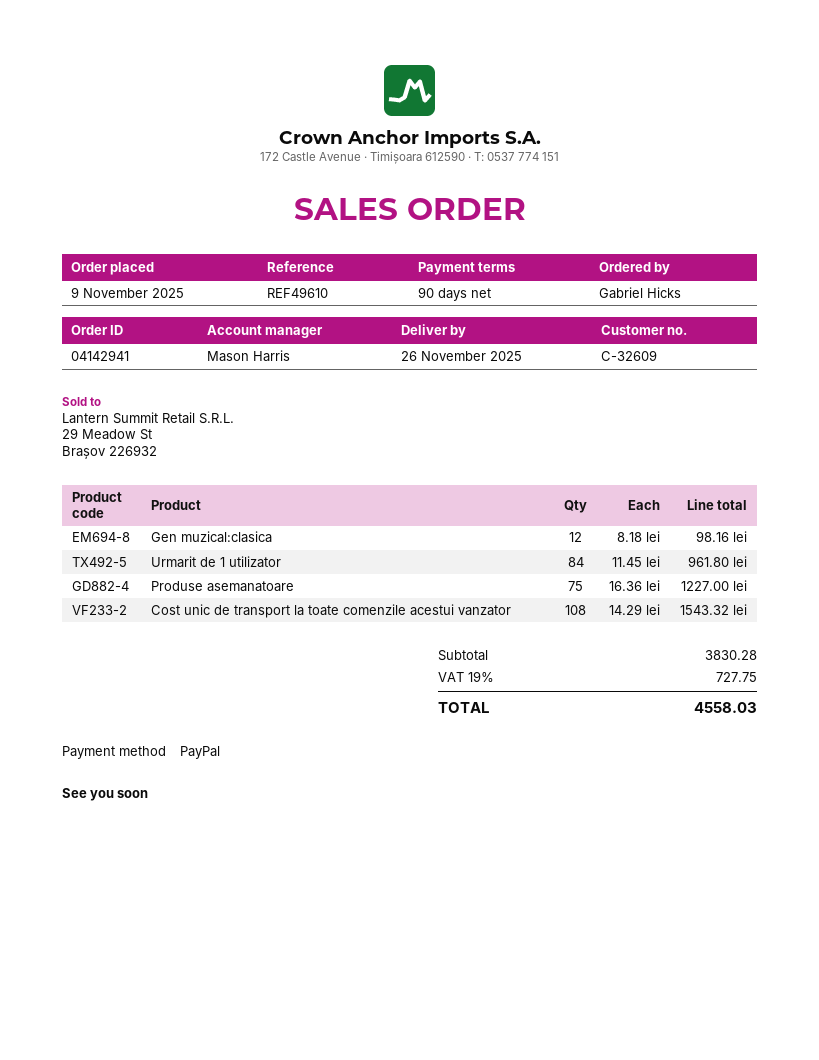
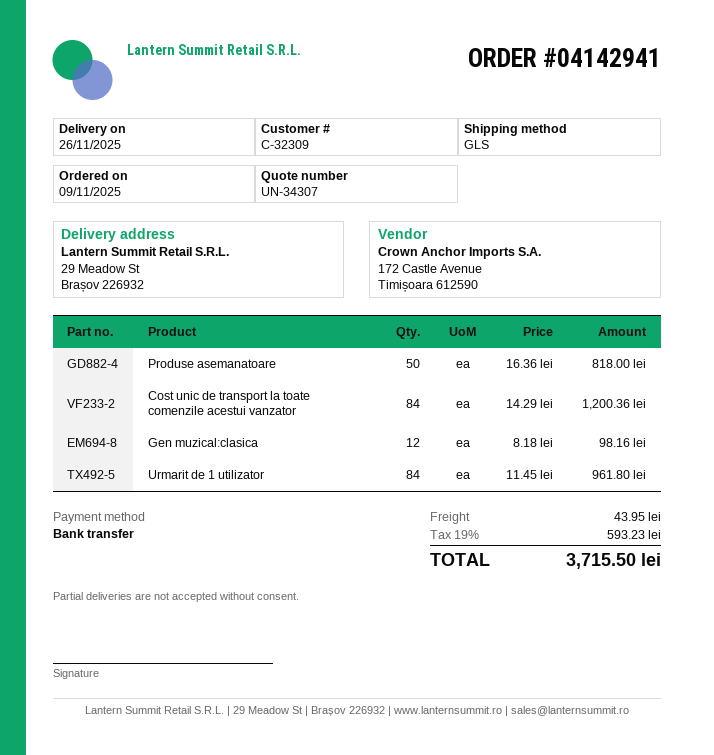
customer number: C-32609 -> C-32309
payment method: PayPal -> bank transfer
Produse asemanatoare: 75 x 16.36 = 1227.00 -> 50 x 16.36 = 818.00
Cost unic de transport la toate comenzile acestui vanzator: 108 x 14.29 = 1543.32 -> 84 x 14.29 = 1200.36
shipping: none -> 43.95
tax: 19% = 727.75 -> 19% = 593.23
total: 4558.03 -> 3715.50

